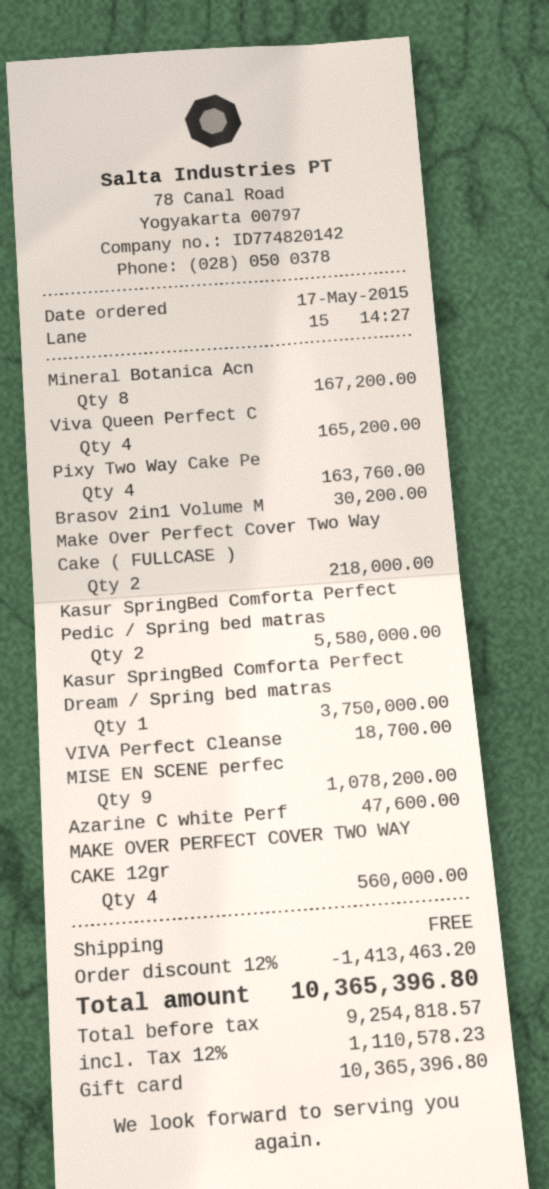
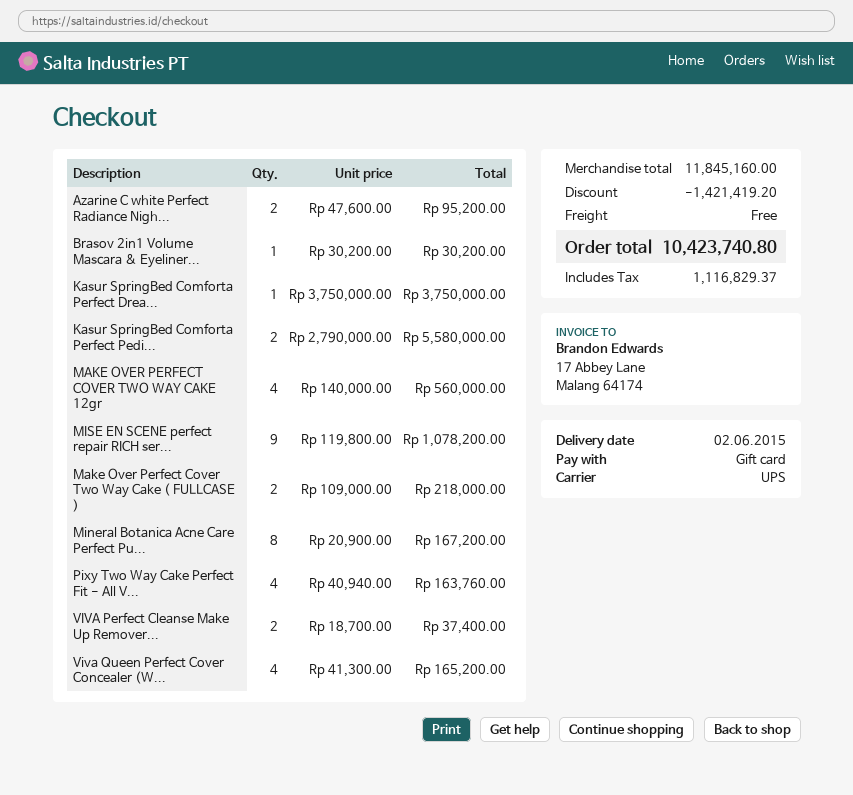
VIVA Perfect Cleanse: 1 for 18700.00 -> 2 for 37400.00
Azarine C white Perf: 1 for 47600.00 -> 2 for 95200.00
discount: 1413463.20 -> 1421419.20
tax: 1110578.23 -> 1116829.37
total: 10365396.80 -> 10423740.80

